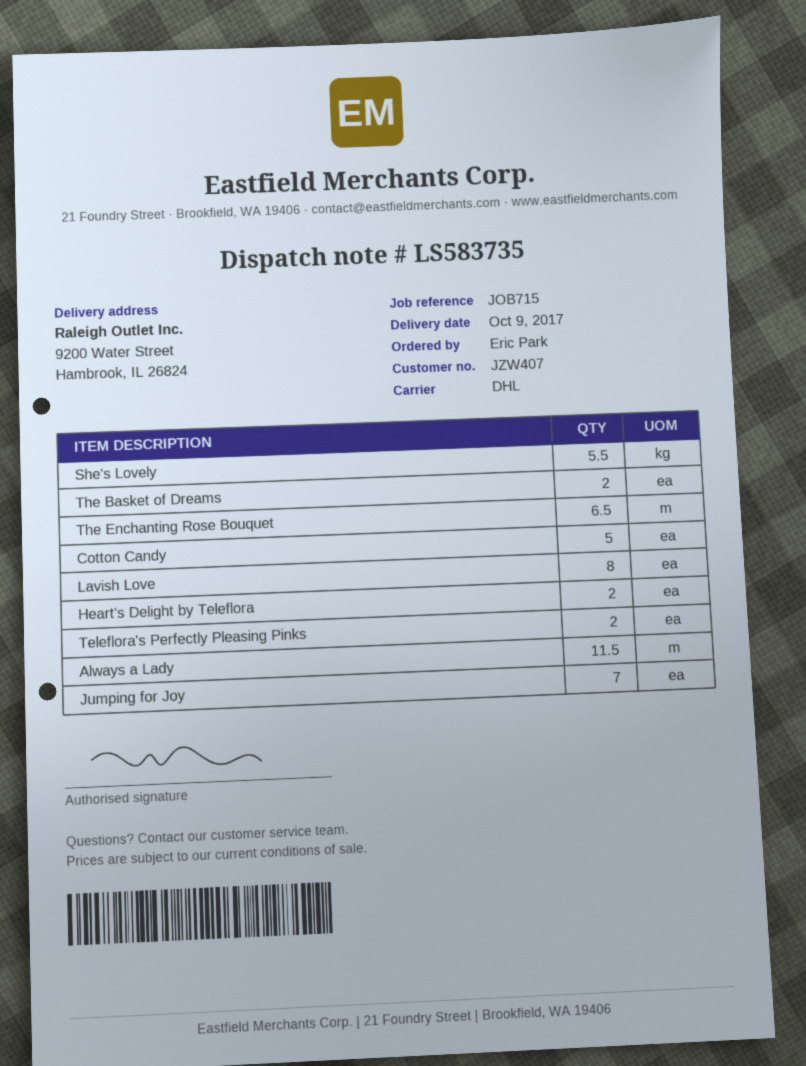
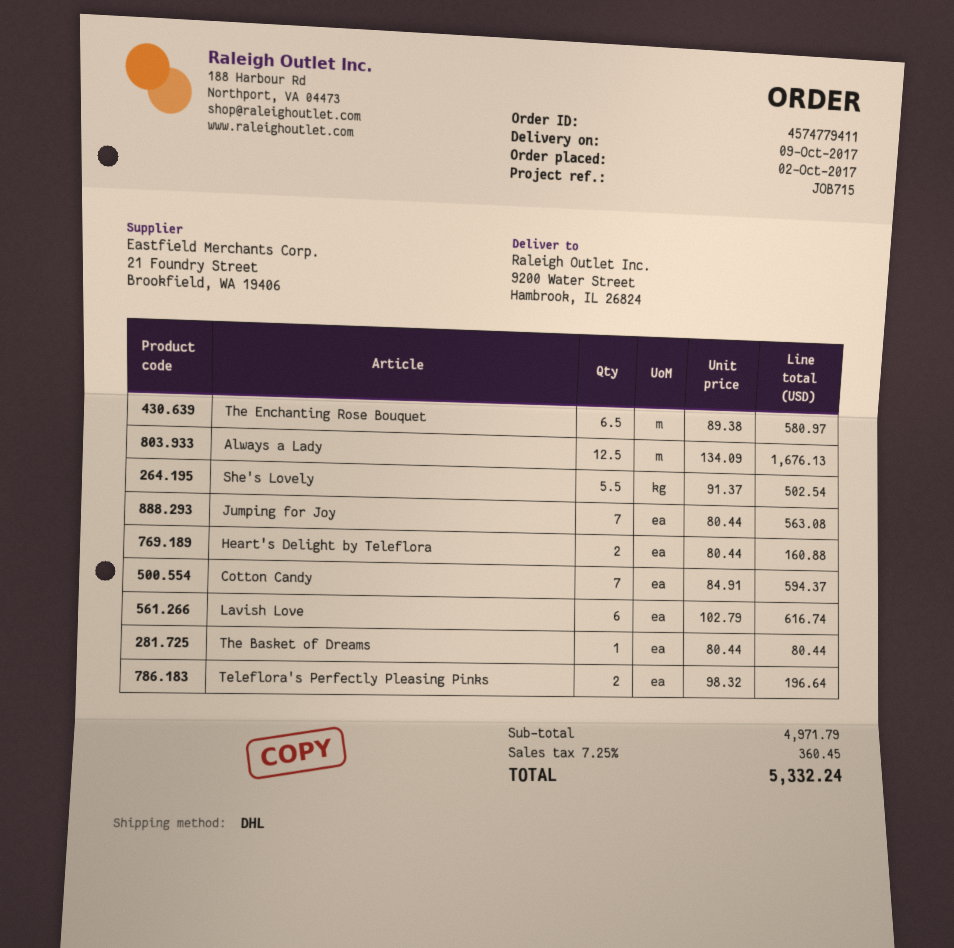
The Basket of Dreams: 2 -> 1
Cotton Candy: 5 -> 7
Lavish Love: 8 -> 6
Always a Lady: 11.5 -> 12.5

